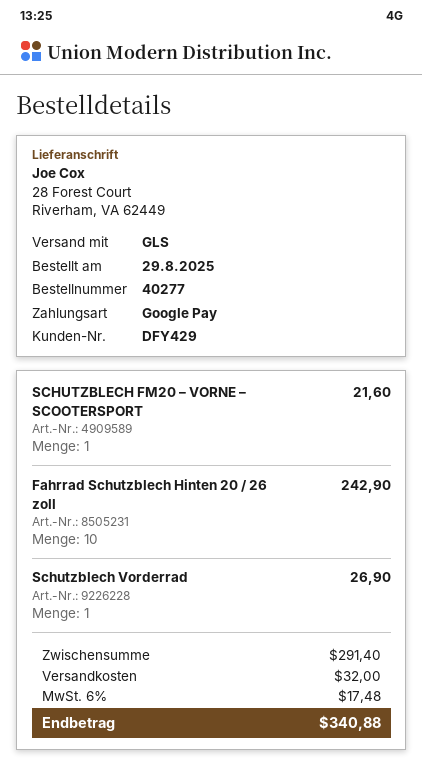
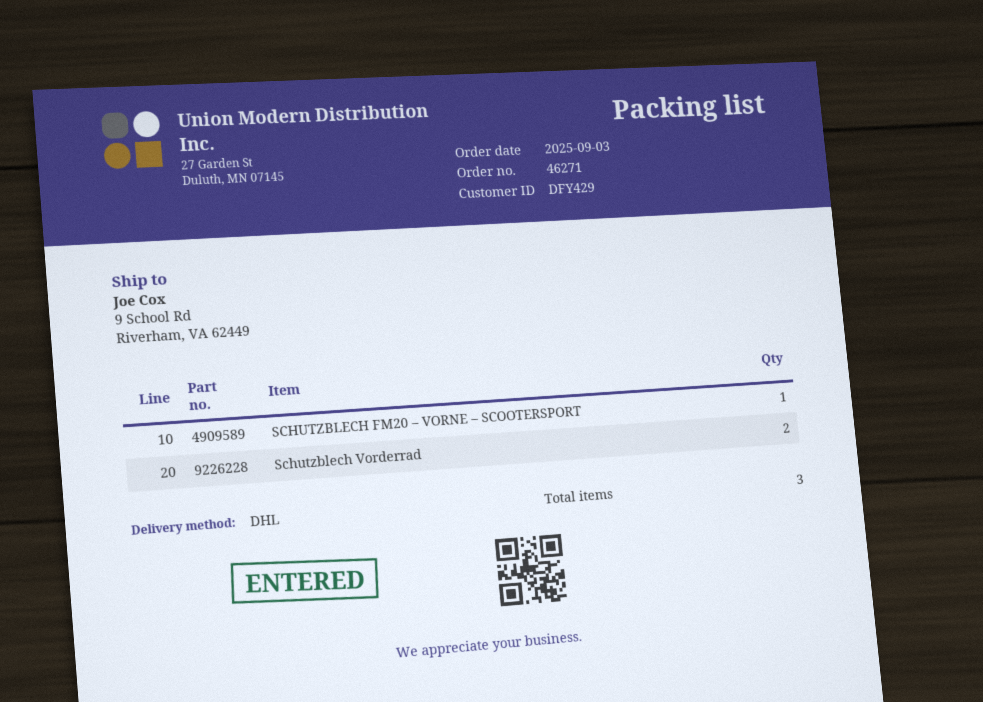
order number: 40277 -> 46271
order date: 2025-08-29 -> 2025-09-03
shipping method: GLS -> DHL
ship to: 28 Forest Court, Riverham, VA 62449 -> 9 School Rd, Riverham, VA 62449
Fahrrad Schutzblech Hinten 20 / 26 zoll: 10 -> none
Schutzblech Vorderrad: 1 -> 2

